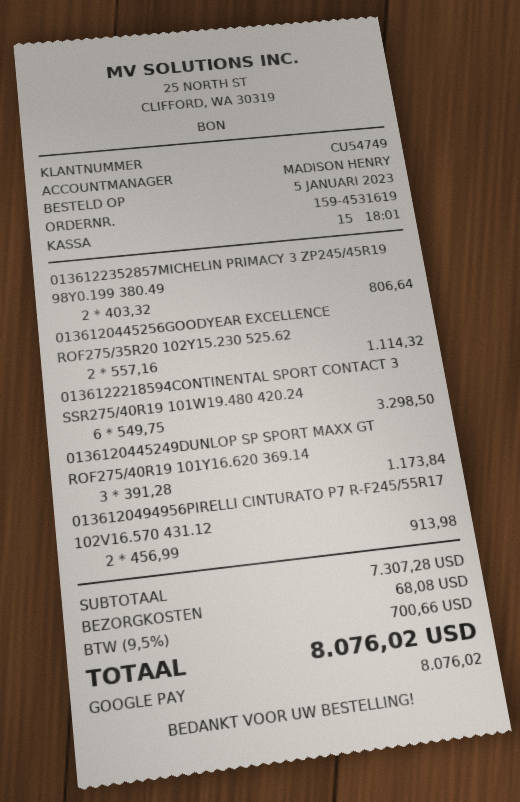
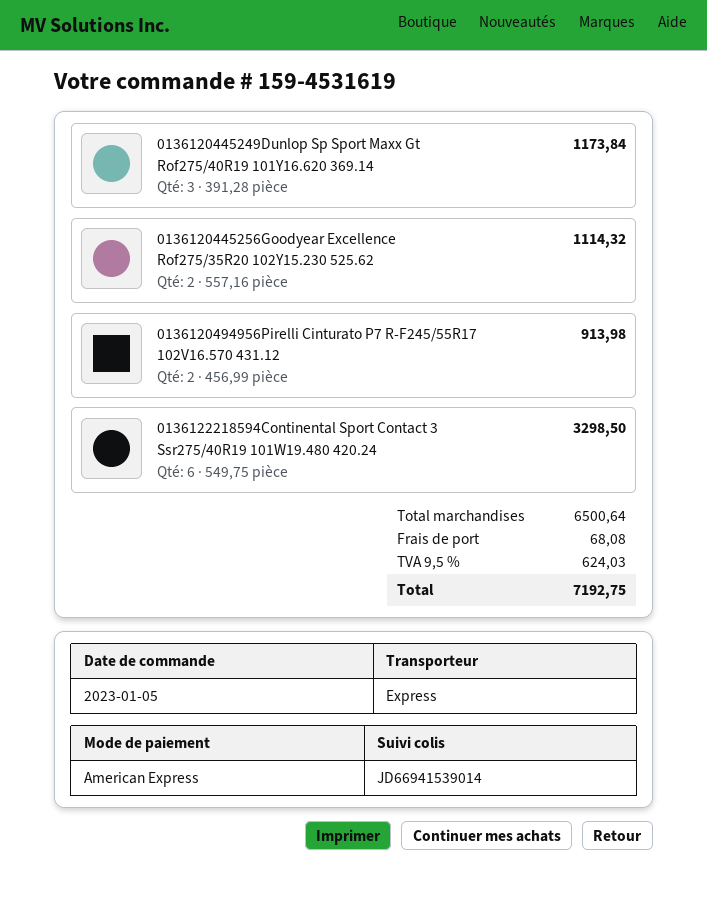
payment method: Google Pay -> American Express
0136122352857MICHELIN PRIMACY 3 ZP245/45R19 98Y0.199 380.49: 2 x 403.32 = 806.64 -> none
subtotal: 7307.28 -> 6500.64
tax: 9.5% = 700.66 -> 9.5% = 624.03
total: 8076.02 -> 7192.75

